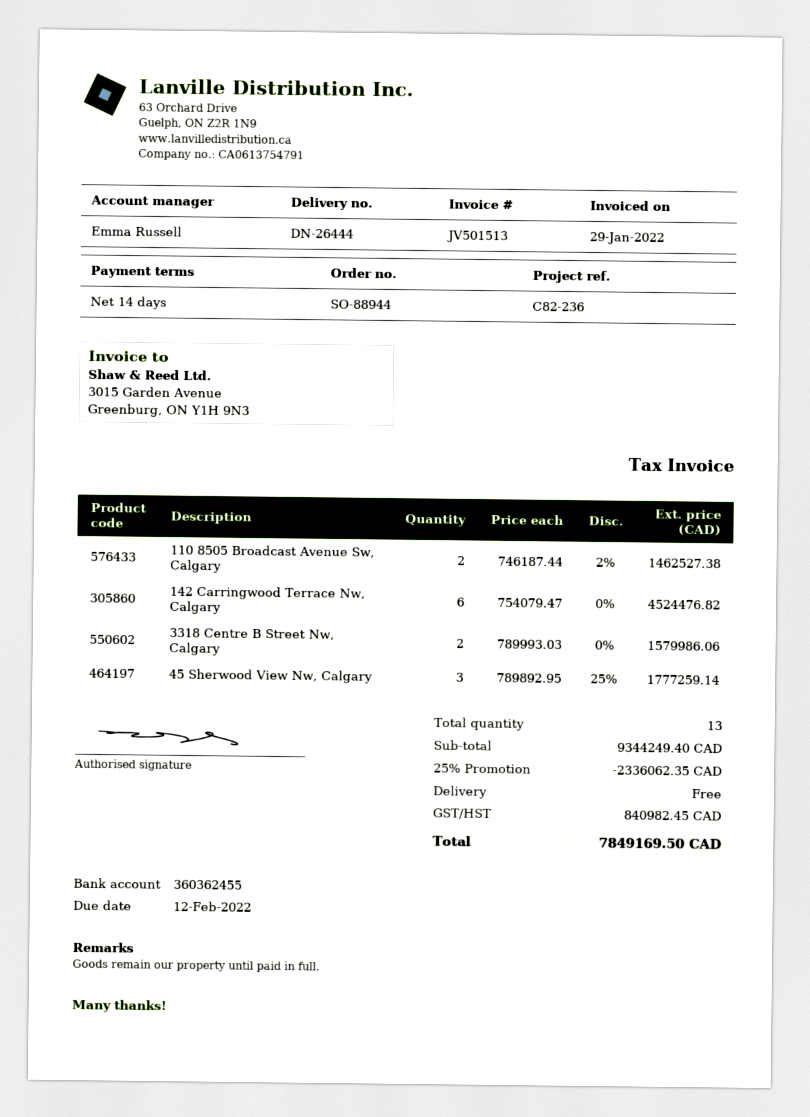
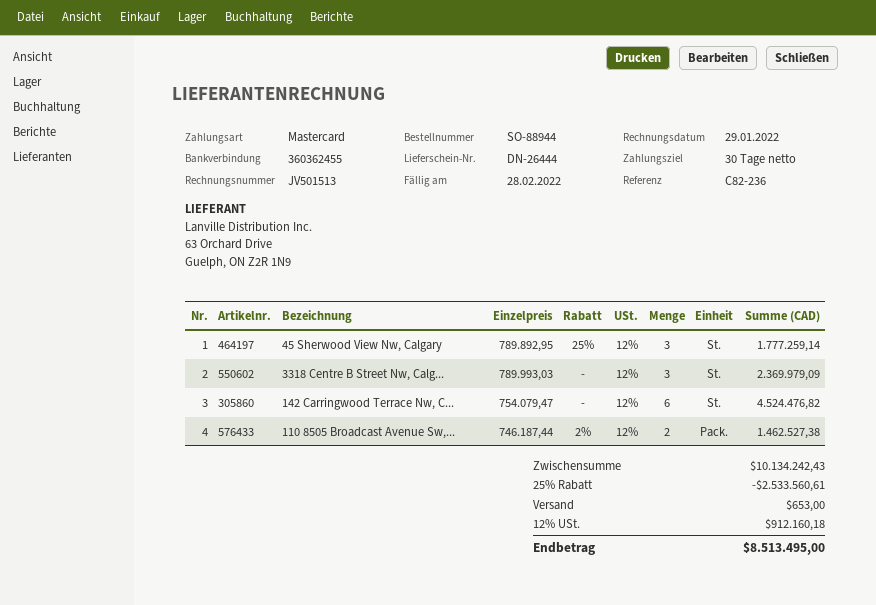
payment terms: 14 days -> 30 days
due date: 2022-02-12 -> 2022-02-28
3318 Centre B Street Nw, Calgary: 2 x 789993.03 = 1579986.06 -> 3 x 789993.03 = 2369979.09
subtotal: 9344249.40 -> 10134242.43
discount: 25% = 2336062.35 -> 25% = 2533560.61
shipping: 0.00 -> 653.00
tax: 840982.45 -> 912160.18
total: 7849169.50 -> 8513495.00

